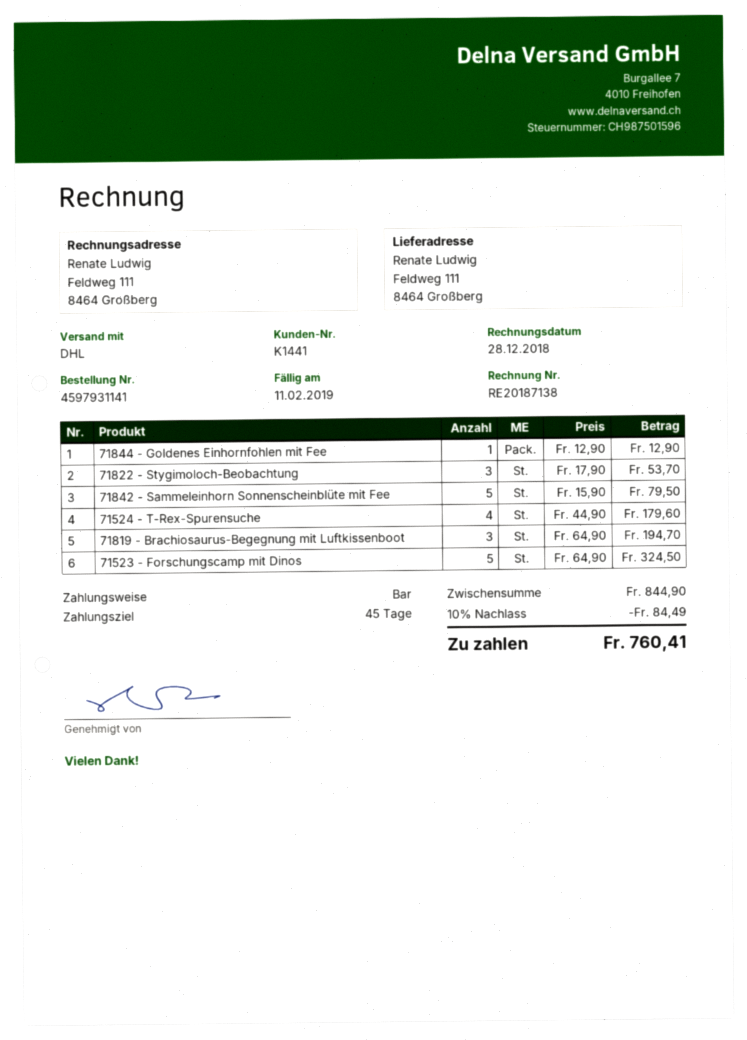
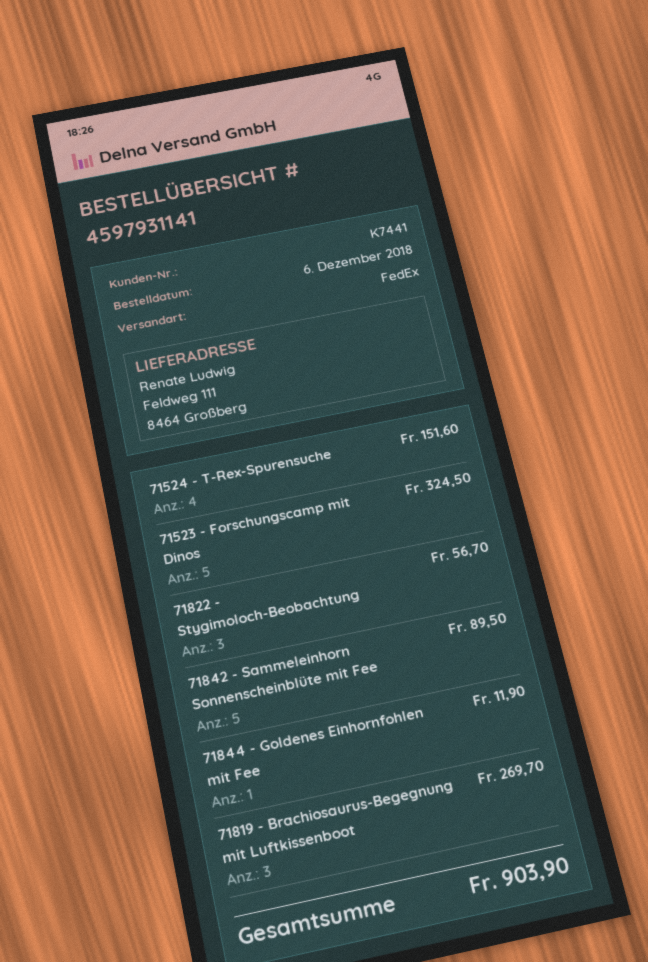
customer number: K1441 -> K7441
shipping method: DHL -> FedEx
71844 - Goldenes Einhornfohlen mit Fee: 1 for 12.90 -> 1 for 11.90
71822 - Stygimoloch-Beobachtung: 3 for 53.70 -> 3 for 56.70
71842 - Sammeleinhorn Sonnenscheinblüte mit Fee: 5 for 79.50 -> 5 for 89.50
71524 - T-Rex-Spurensuche: 4 for 179.60 -> 4 for 151.60
71819 - Brachiosaurus-Begegnung mit Luftkissenboot: 3 for 194.70 -> 3 for 269.70
discount: 10% = 84.49 -> none
total: 760.41 -> 903.90

